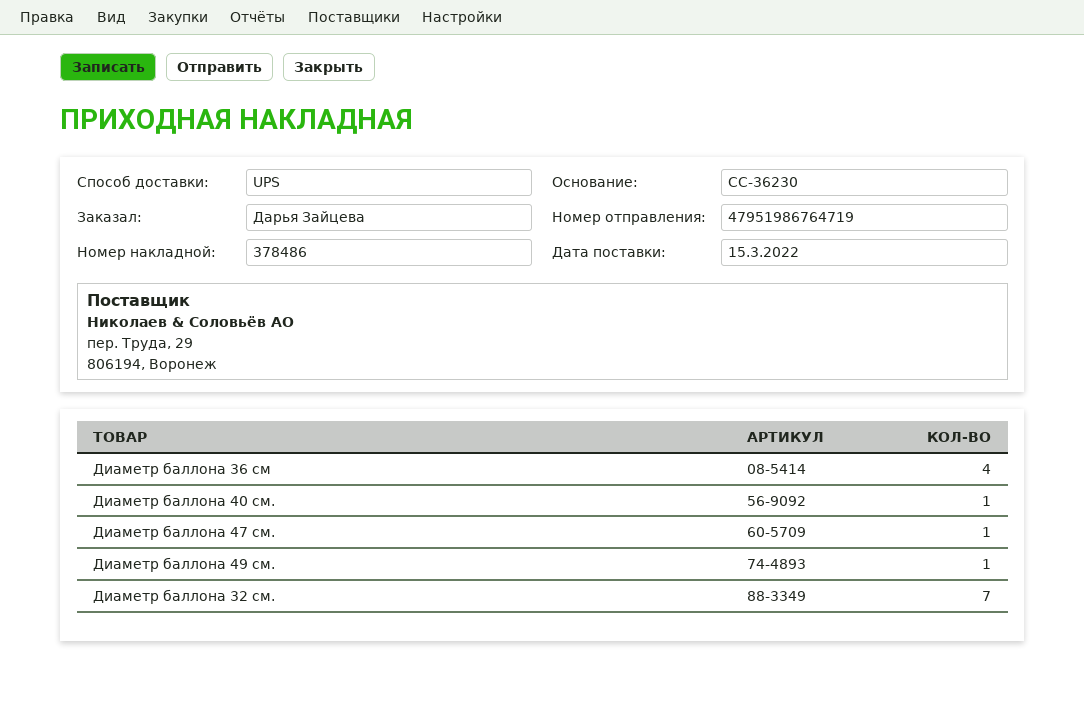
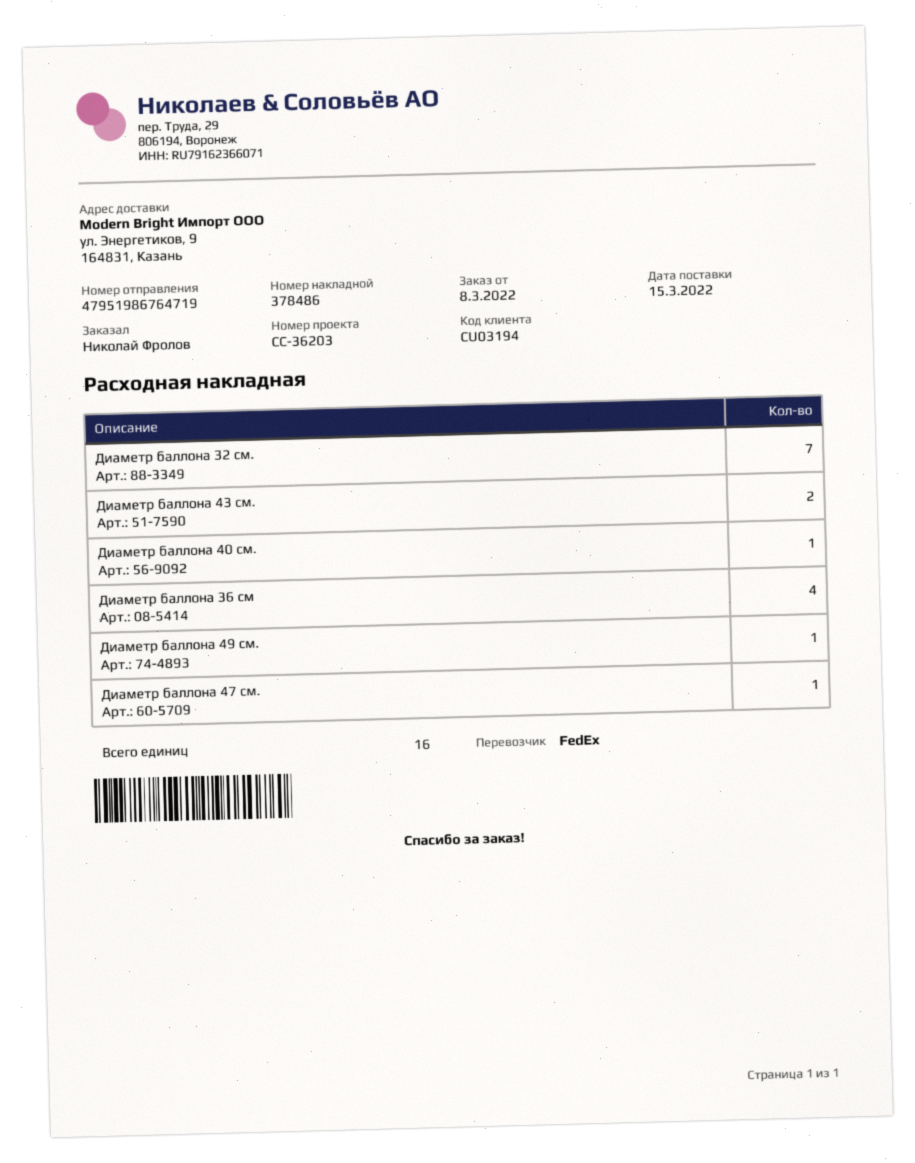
reference: CC-36230 -> CC-36203
ordered by: Дарья Зайцева -> Николай Фролов
shipping method: UPS -> FedEx
Диаметр баллона 43 см.: none -> 2

